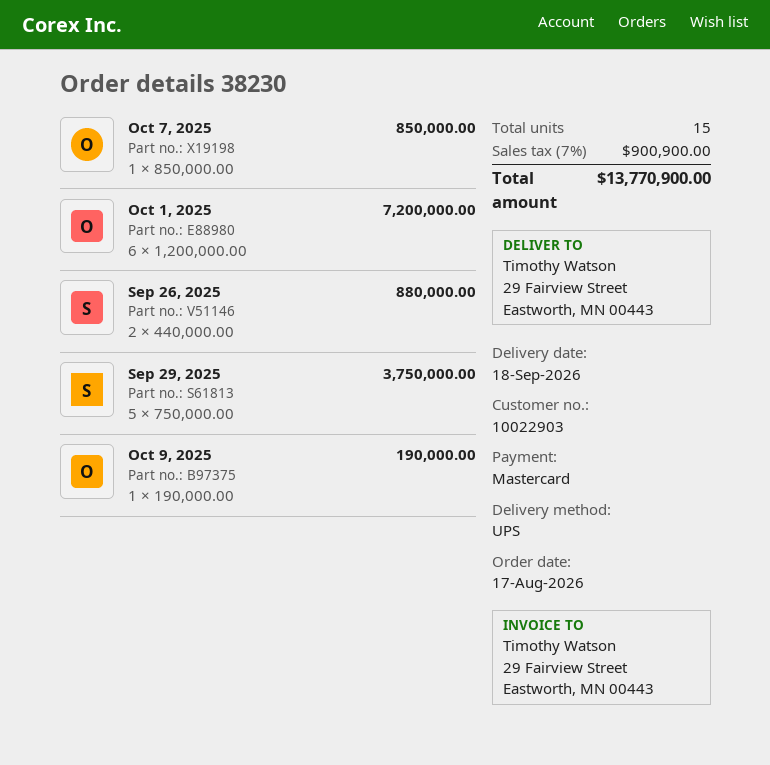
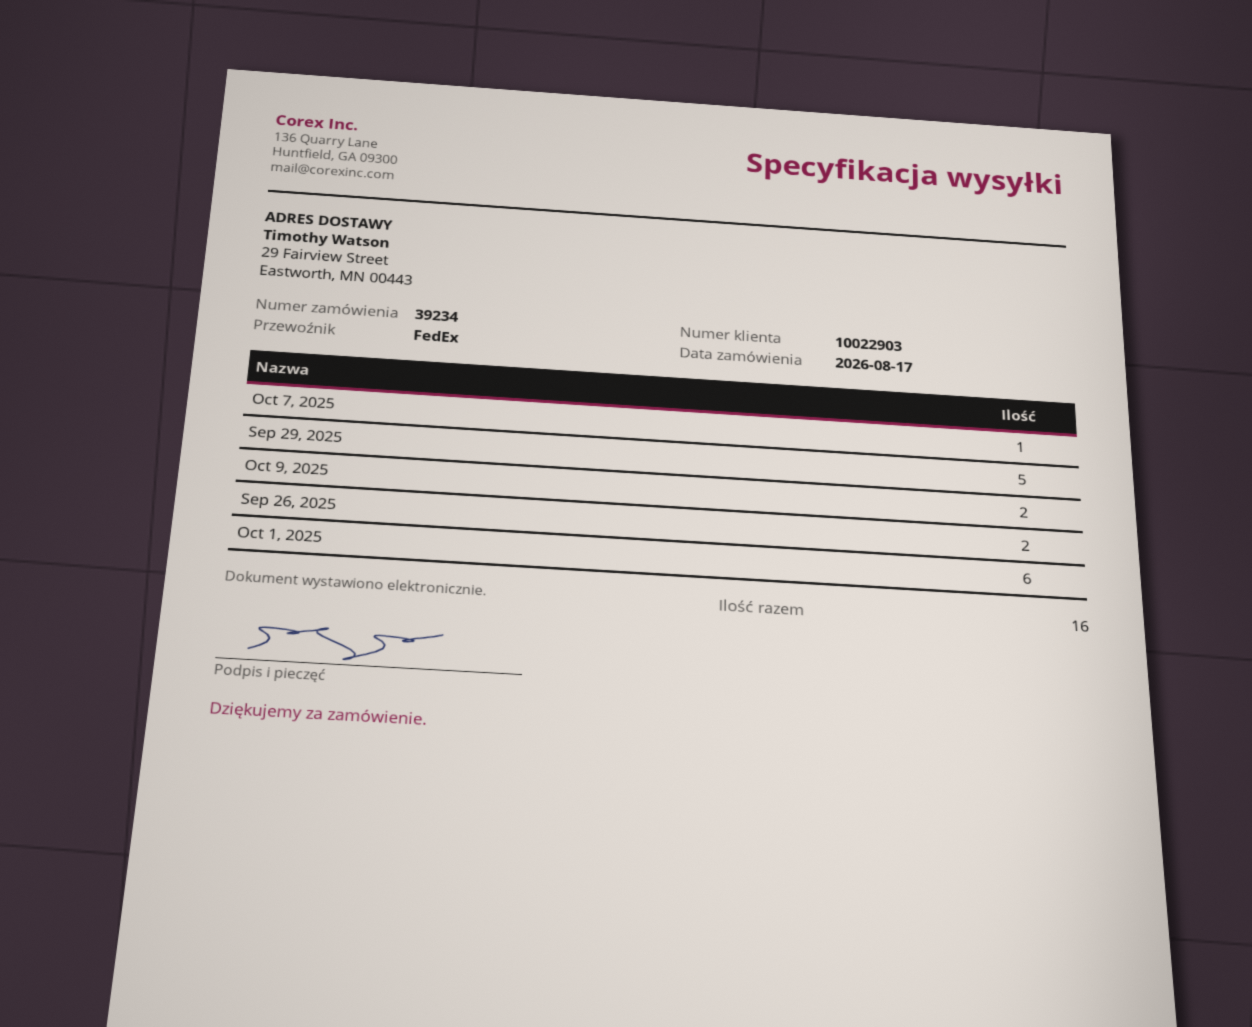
order number: 38230 -> 39234
shipping method: UPS -> FedEx
Oct 9, 2025: 1 -> 2
total quantity: 15 -> 16

